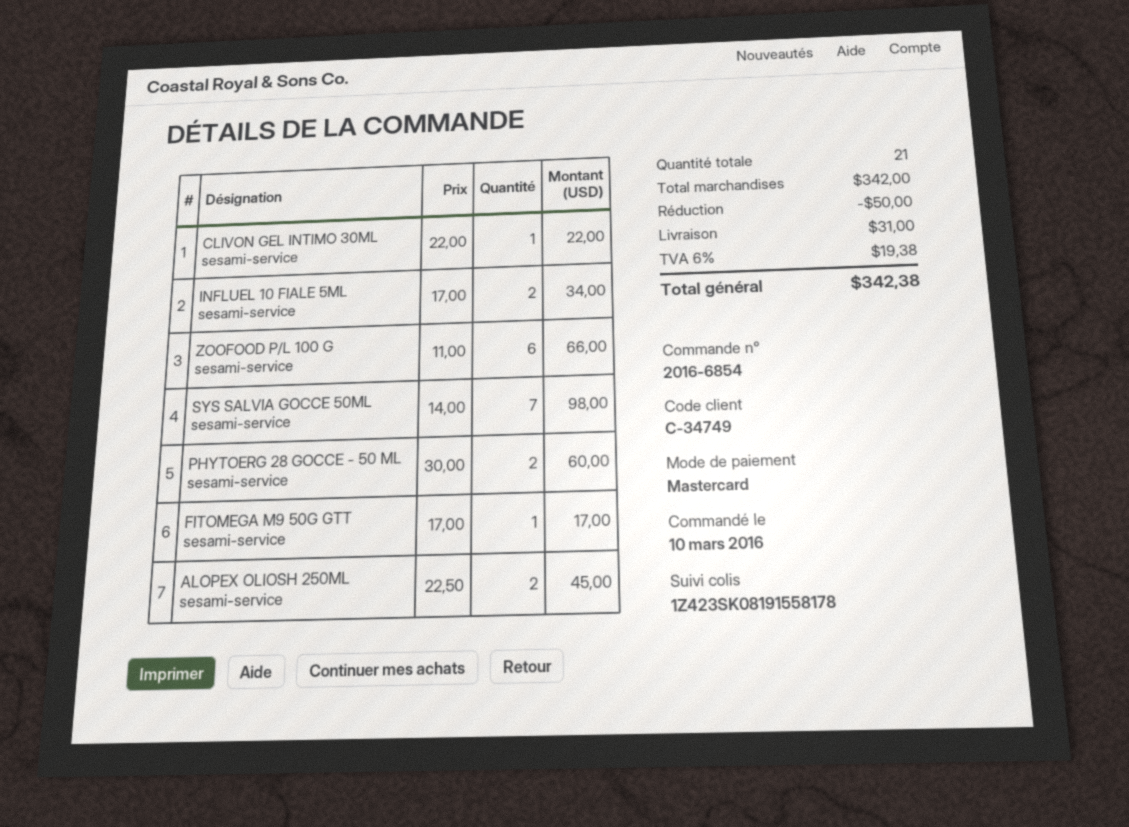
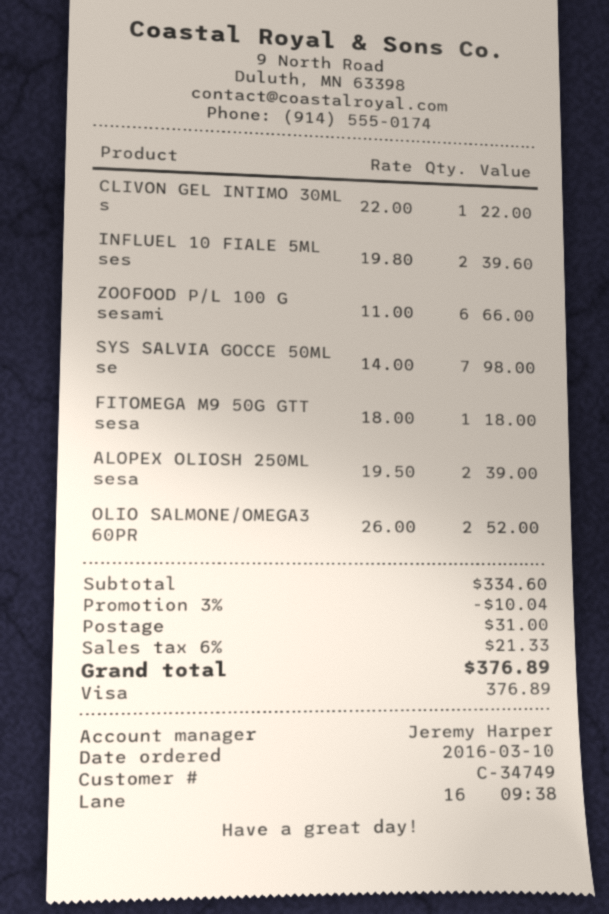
payment method: Mastercard -> Visa
INFLUEL 10 FIALE 5ML sesami-service: 2 x 17.00 = 34.00 -> 2 x 19.80 = 39.60
PHYTOERG 28 GOCCE - 50 ML sesami-service: 2 x 30.00 = 60.00 -> none
FITOMEGA M9 50G GTT sesami-service: 1 x 17.00 = 17.00 -> 1 x 18.00 = 18.00
ALOPEX OLIOSH 250ML sesami-service: 2 x 22.50 = 45.00 -> 2 x 19.50 = 39.00
OLIO SALMONE/OMEGA3 60PR: none -> 2 x 26.00 = 52.00
subtotal: 342.00 -> 334.60
discount: 50.00 -> 10.04
tax: 6% = 19.38 -> 6% = 21.33
total: 342.38 -> 376.89

